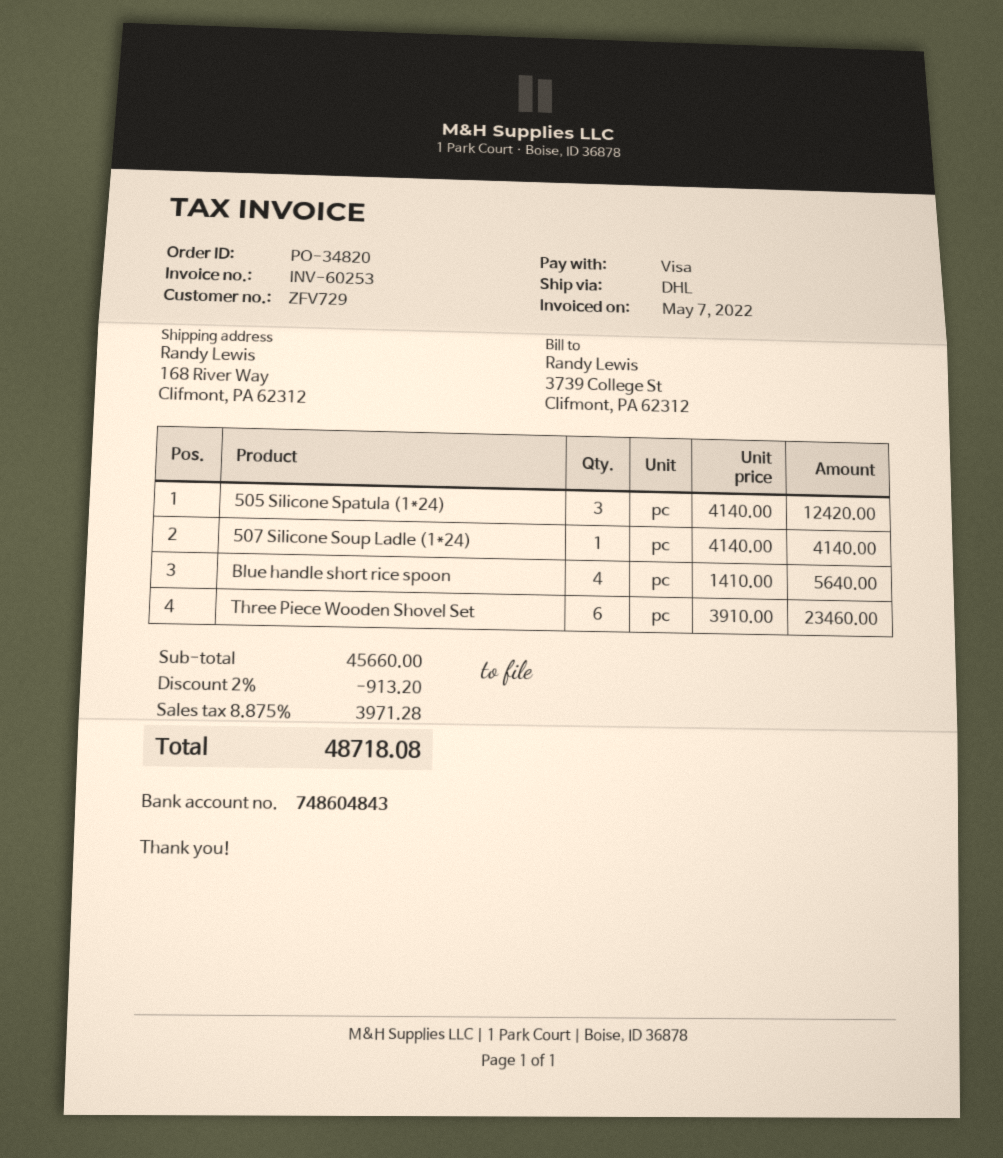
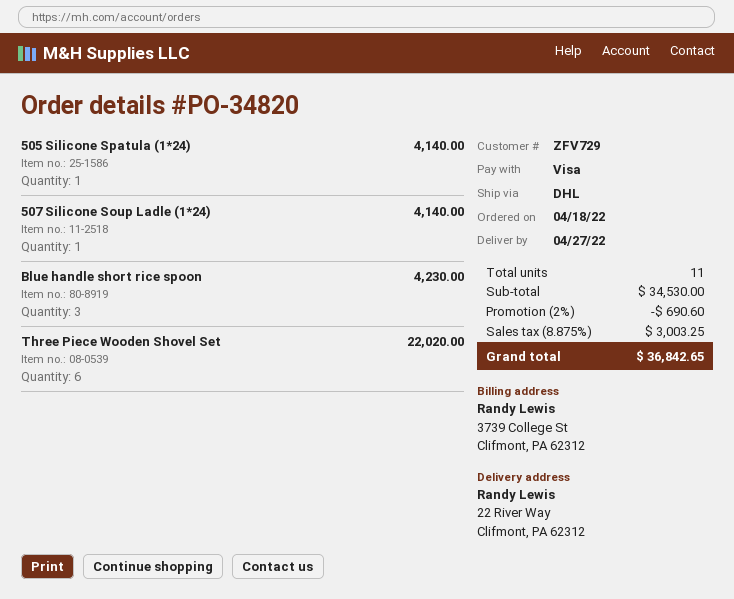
ship to: 168 River Way, Clifmont, PA 62312 -> 22 River Way, Clifmont, PA 62312
505 Silicone Spatula (1*24): 3 for 12420.00 -> 1 for 4140.00
Blue handle short rice spoon: 4 for 5640.00 -> 3 for 4230.00
Three Piece Wooden Shovel Set: 6 for 23460.00 -> 6 for 22020.00
subtotal: 45660.00 -> 34530.00
discount: 2% = 913.20 -> 2% = 690.60
tax: 8.875% = 3971.28 -> 8.875% = 3003.25
total: 48718.08 -> 36842.65

